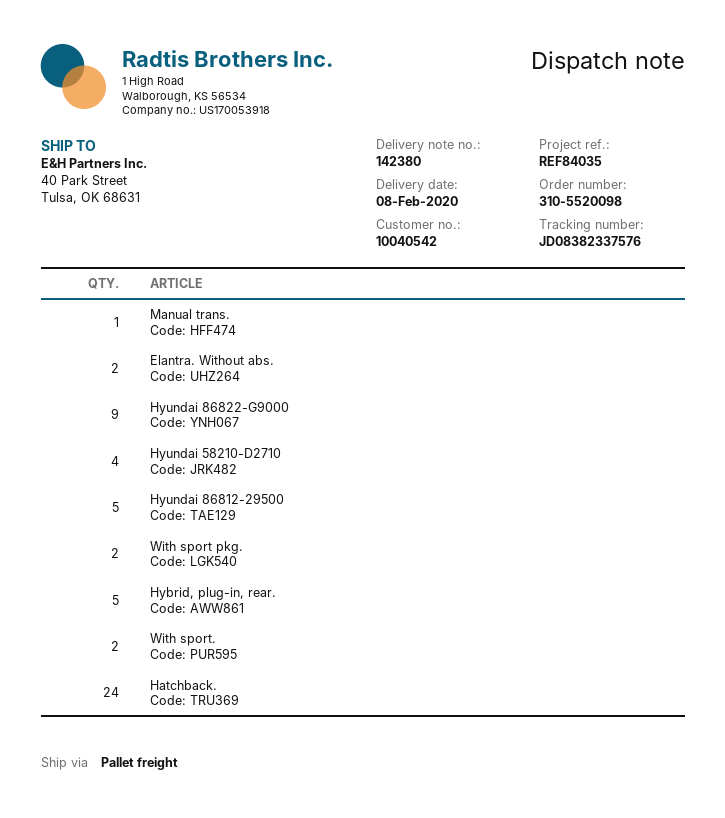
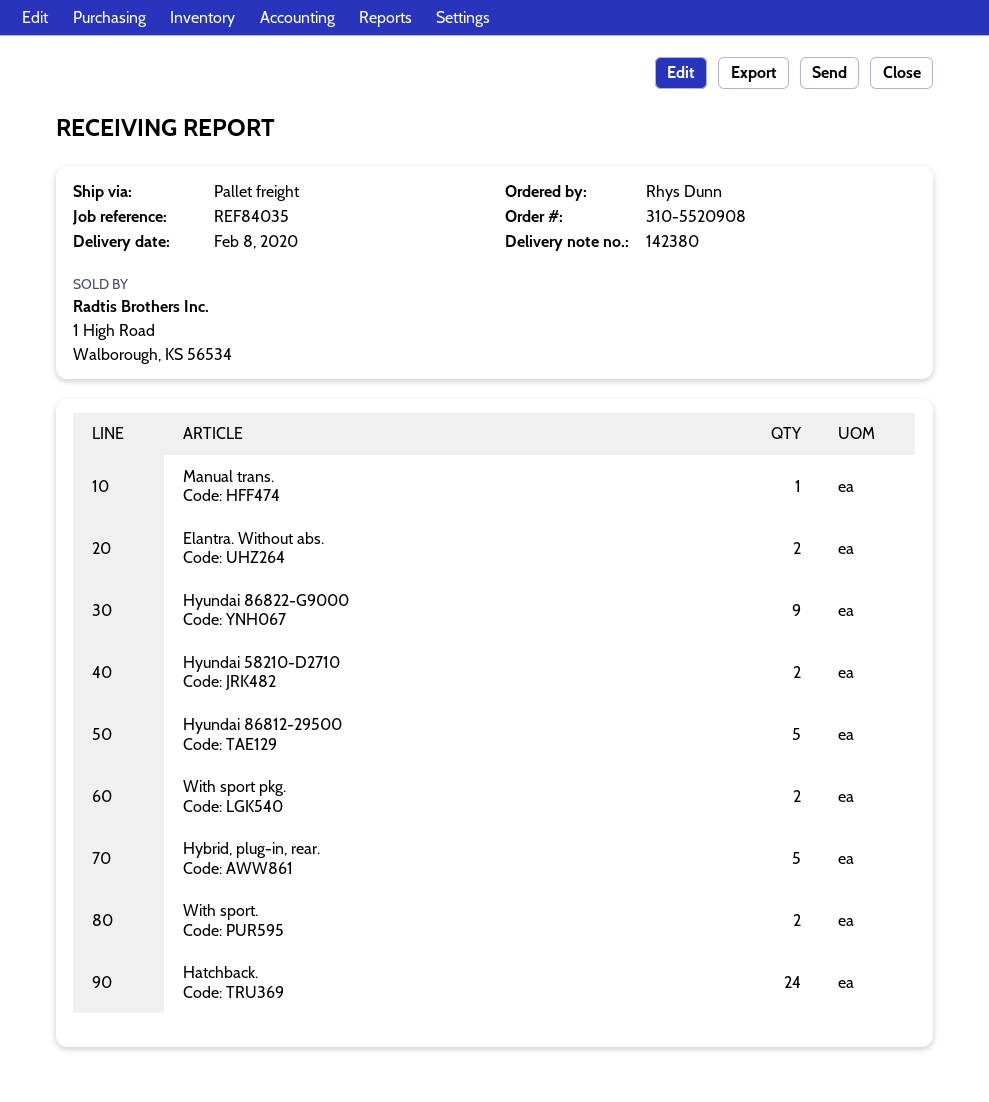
order number: 310-5520098 -> 310-5520908
Hyundai 58210-D2710: 4 -> 2

